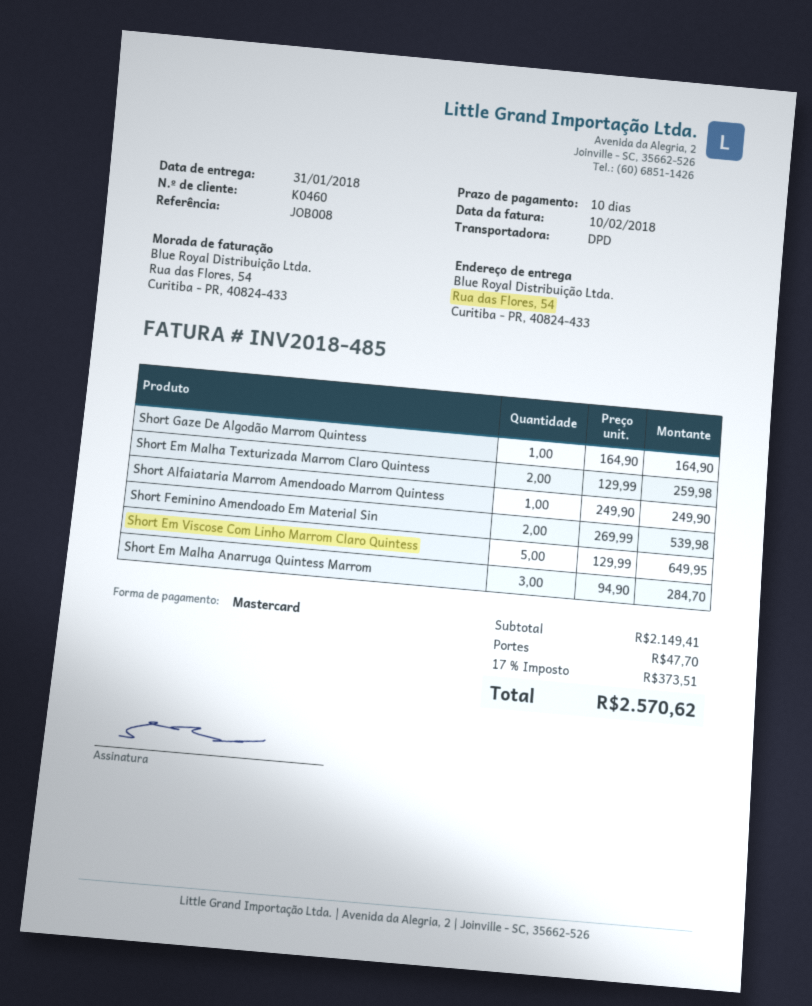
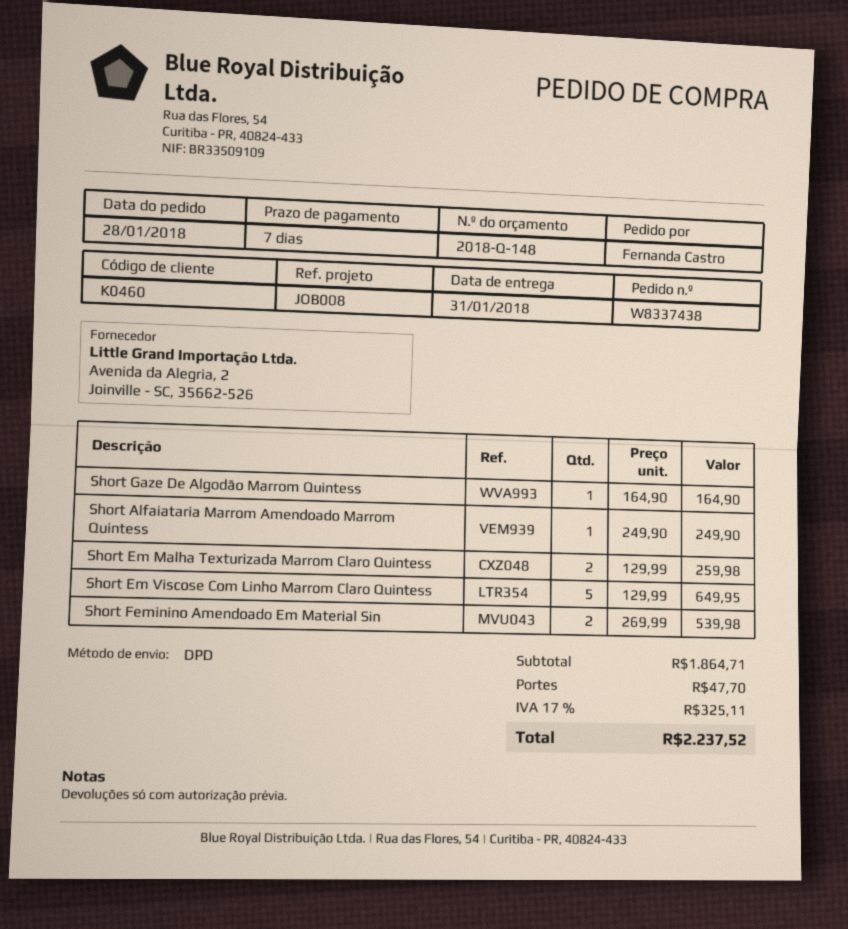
payment terms: 10 days -> 7 days
Short Em Malha Anarruga Quintess Marrom: 3 x 94.90 = 284.70 -> none
subtotal: 2149.41 -> 1864.71
tax: 17% = 373.51 -> 17% = 325.11
total: 2570.62 -> 2237.52

